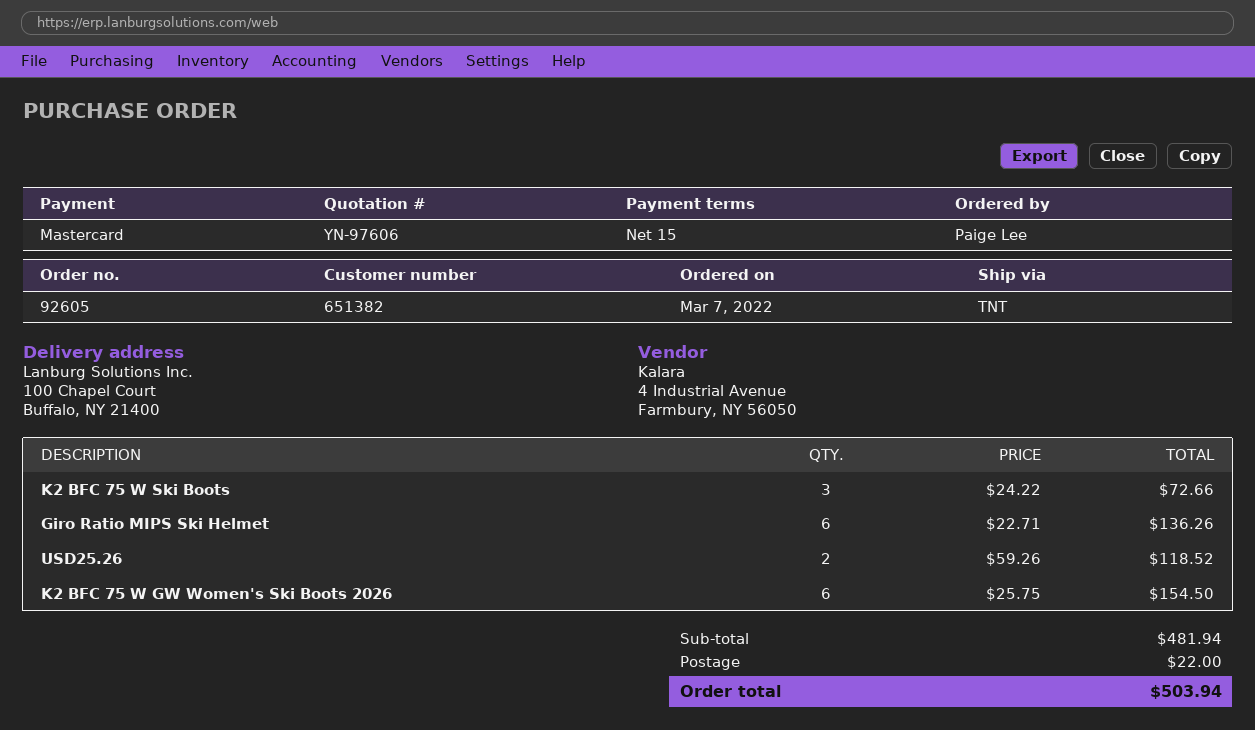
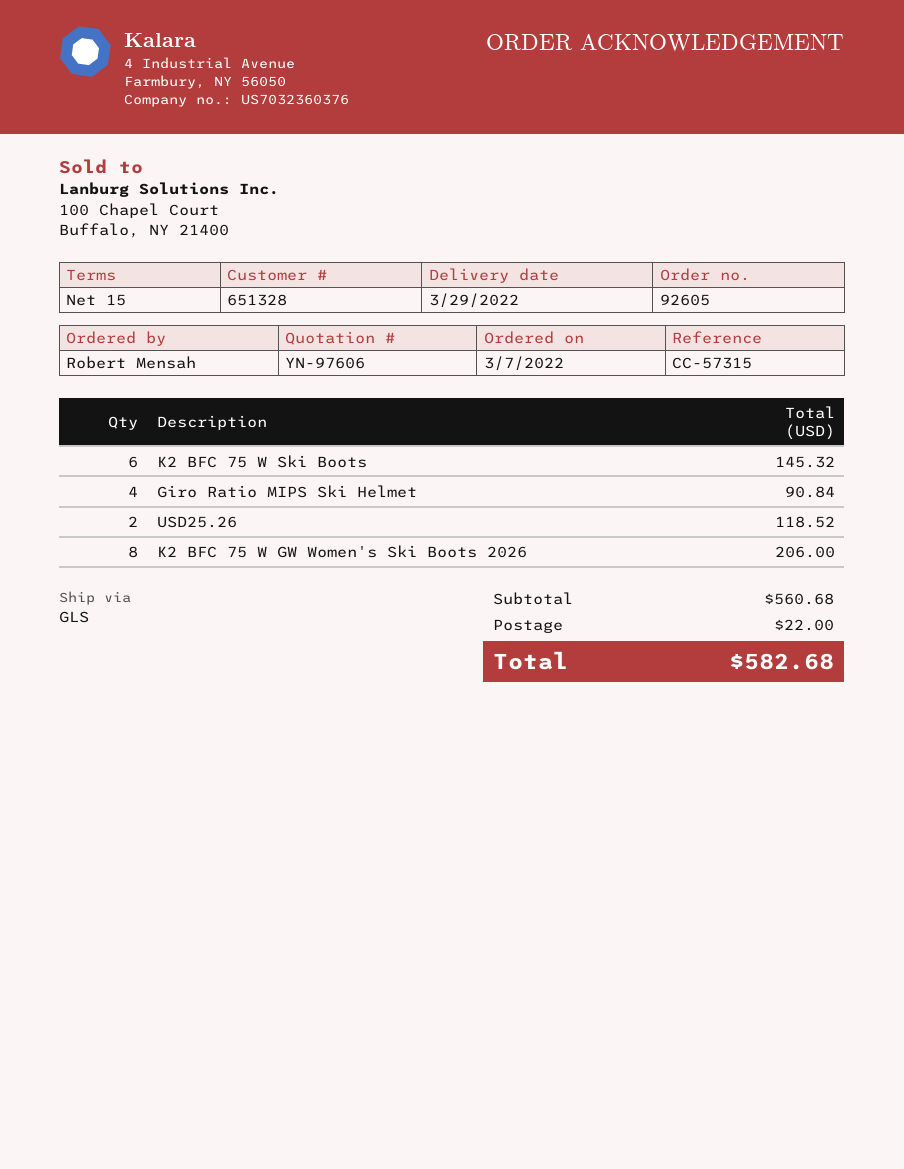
customer number: 651382 -> 651328
ordered by: Paige Lee -> Robert Mensah
shipping method: TNT -> GLS
K2 BFC 75 W Ski Boots: 3 for 72.66 -> 6 for 145.32
Giro Ratio MIPS Ski Helmet: 6 for 136.26 -> 4 for 90.84
K2 BFC 75 W GW Women's Ski Boots 2026: 6 for 154.50 -> 8 for 206.00
subtotal: 481.94 -> 560.68
total: 503.94 -> 582.68

